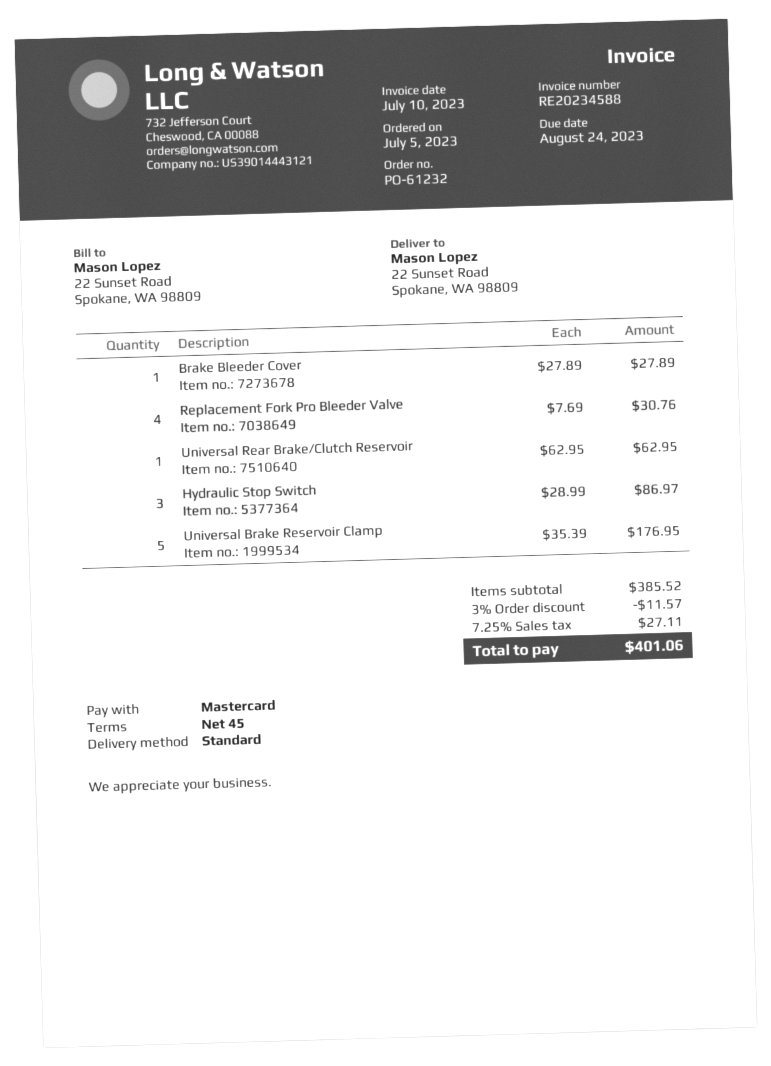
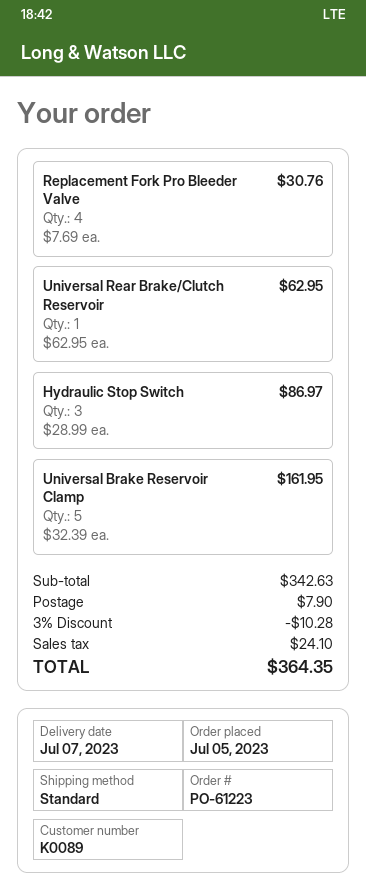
order number: PO-61232 -> PO-61223
Brake Bleeder Cover: 1 x 27.89 = 27.89 -> none
Universal Brake Reservoir Clamp: 5 x 35.39 = 176.95 -> 5 x 32.39 = 161.95
subtotal: 385.52 -> 342.63
discount: 3% = 11.57 -> 3% = 10.28
shipping: none -> 7.90
tax: 27.11 -> 24.10
total: 401.06 -> 364.35

